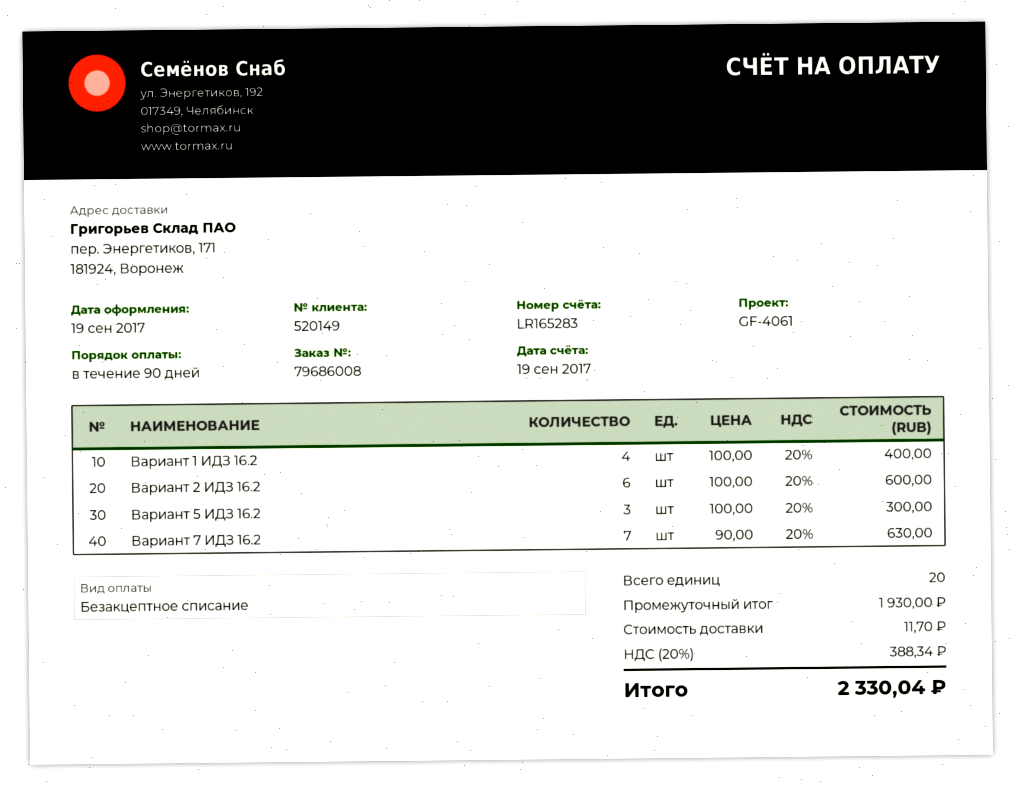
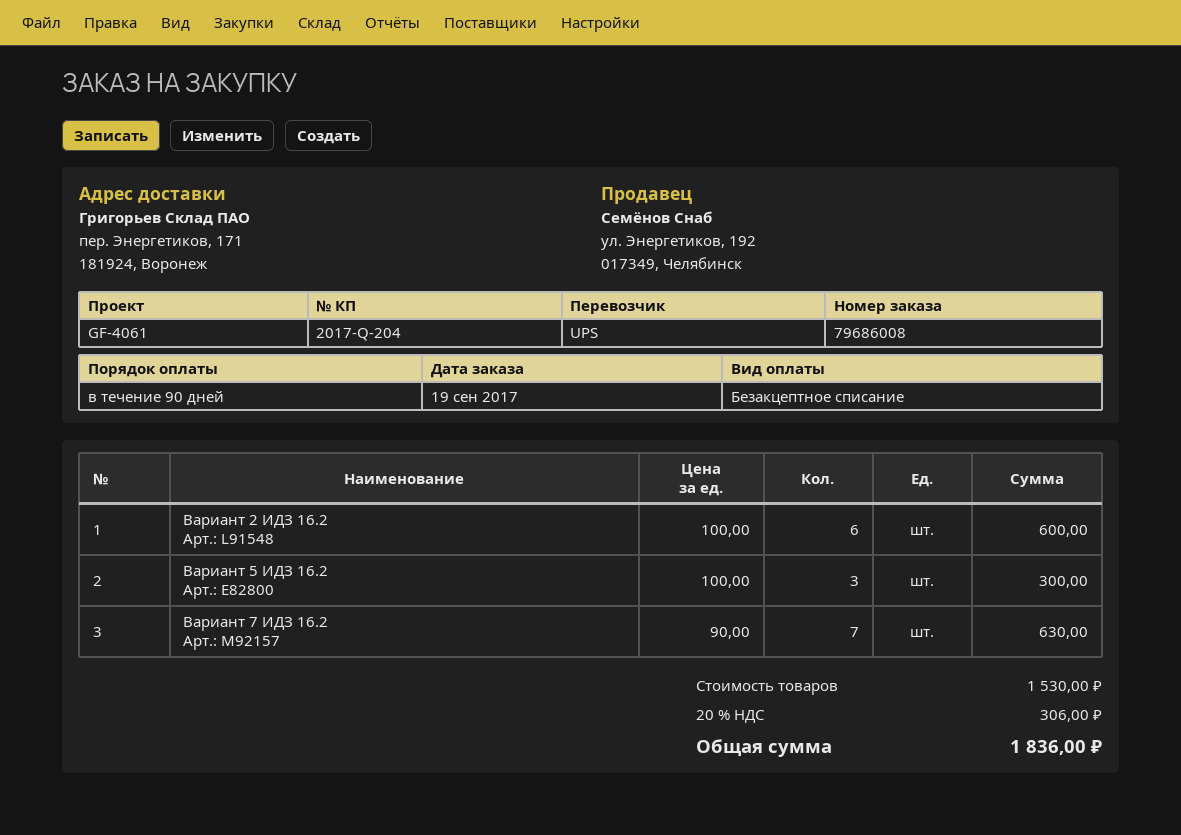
Вариант 1 ИДЗ 16.2: 4 x 100.00 = 400.00 -> none
subtotal: 1930.00 -> 1530.00
shipping: 11.70 -> none
tax: 20% = 388.34 -> 20% = 306.00
total: 2330.04 -> 1836.00

